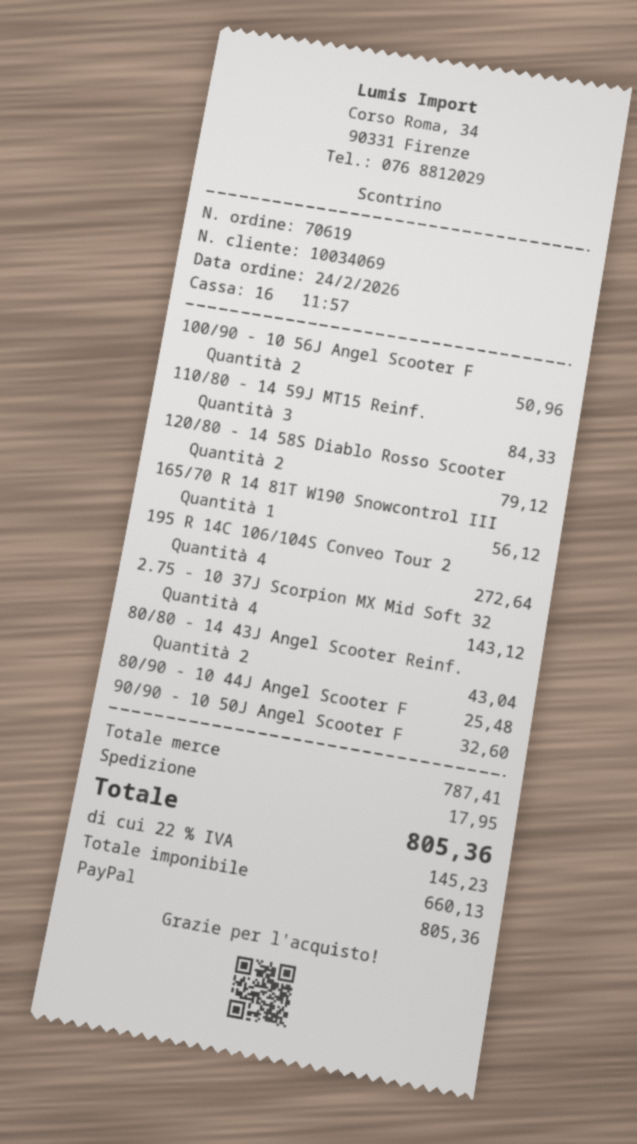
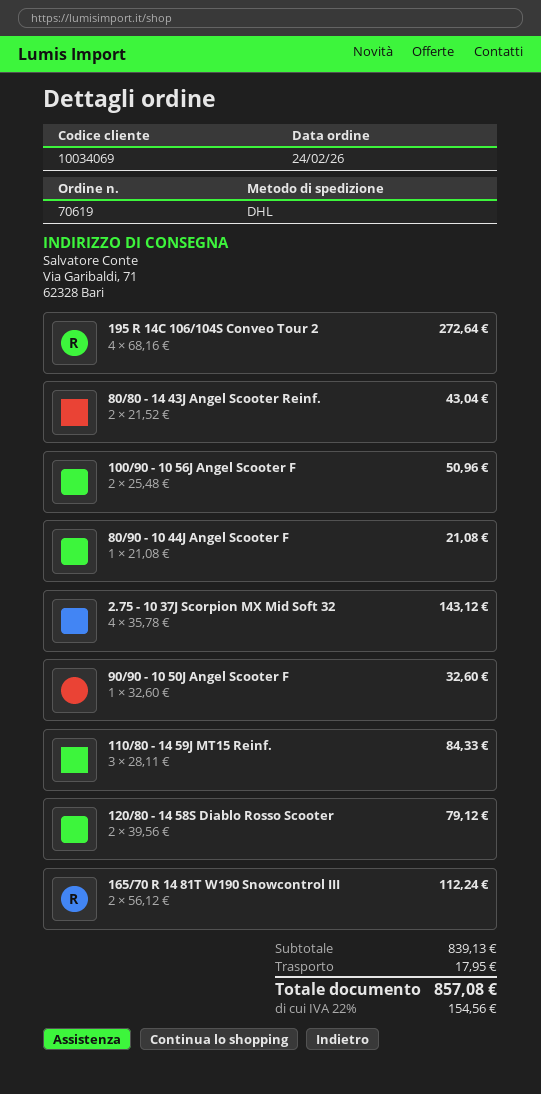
165/70 R 14 81T W190 Snowcontrol III: 1 for 56.12 -> 2 for 112.24
80/90 - 10 44J Angel Scooter F: 1 for 25.48 -> 1 for 21.08
subtotal: 787.41 -> 839.13
tax: 22% = 145.23 -> 22% = 154.56
total: 805.36 -> 857.08

